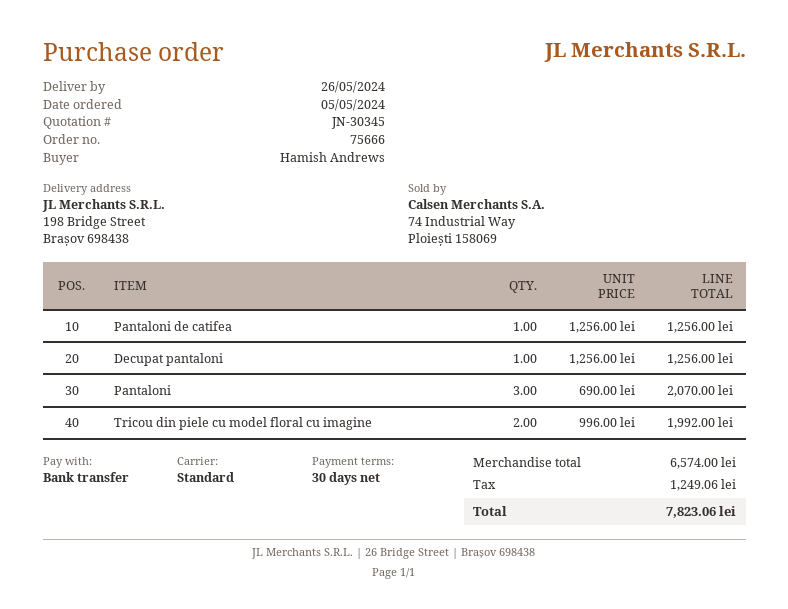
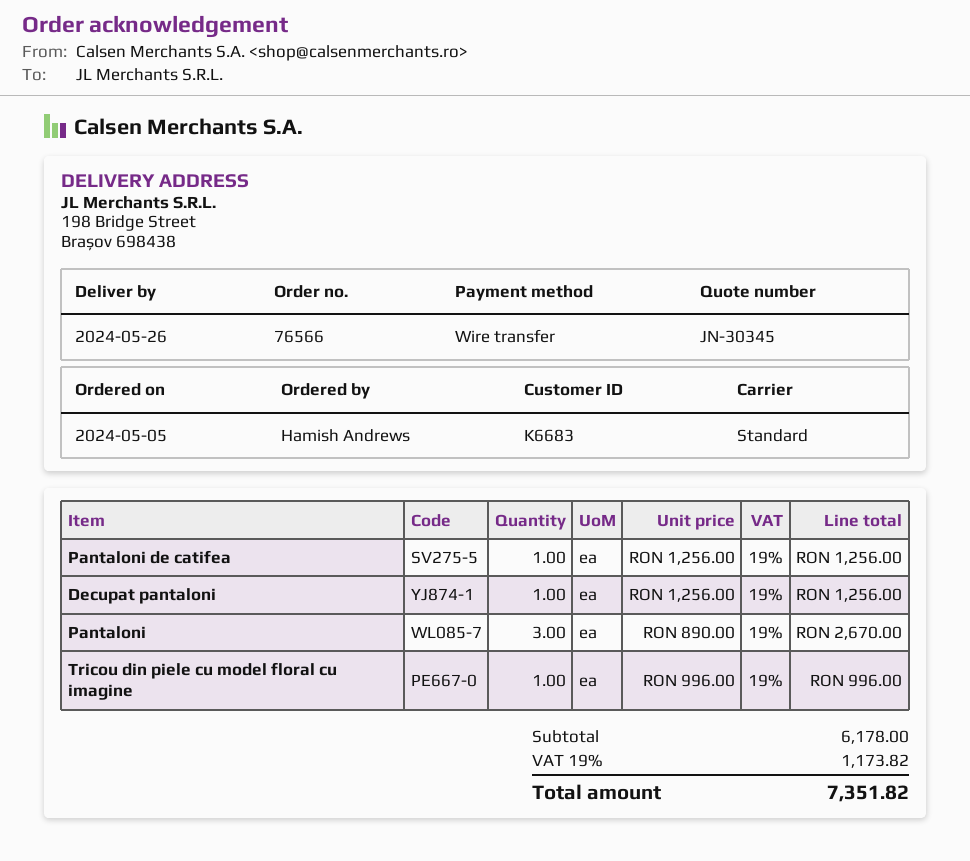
order number: 75666 -> 76566
Pantaloni: 3 x 690.00 = 2070.00 -> 3 x 890.00 = 2670.00
Tricou din piele cu model floral cu imagine: 2 x 996.00 = 1992.00 -> 1 x 996.00 = 996.00
subtotal: 6574.00 -> 6178.00
tax: 1249.06 -> 1173.82
total: 7823.06 -> 7351.82

